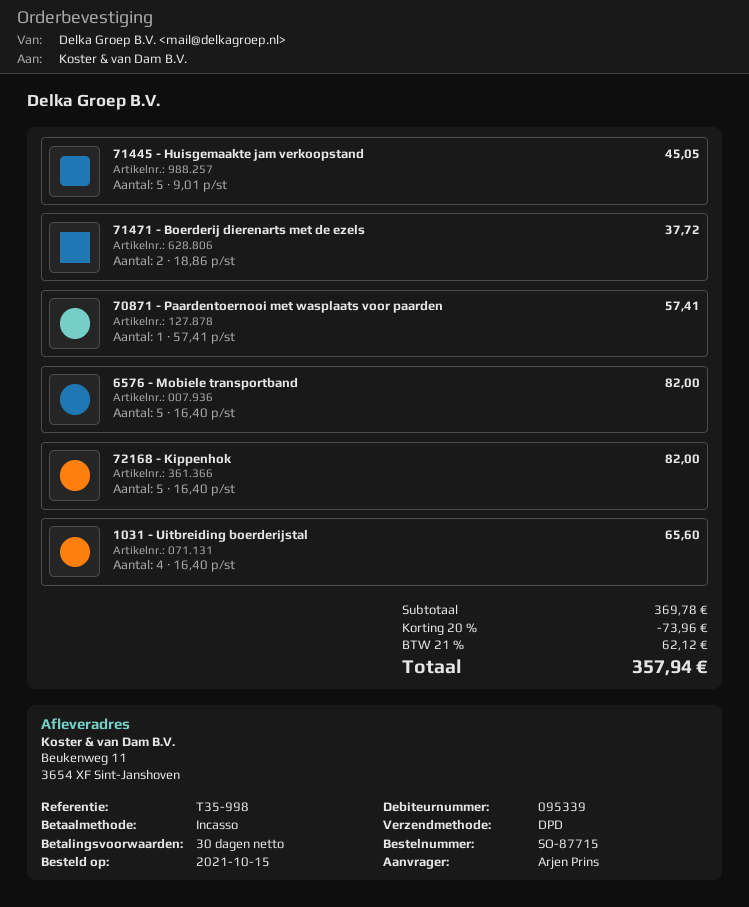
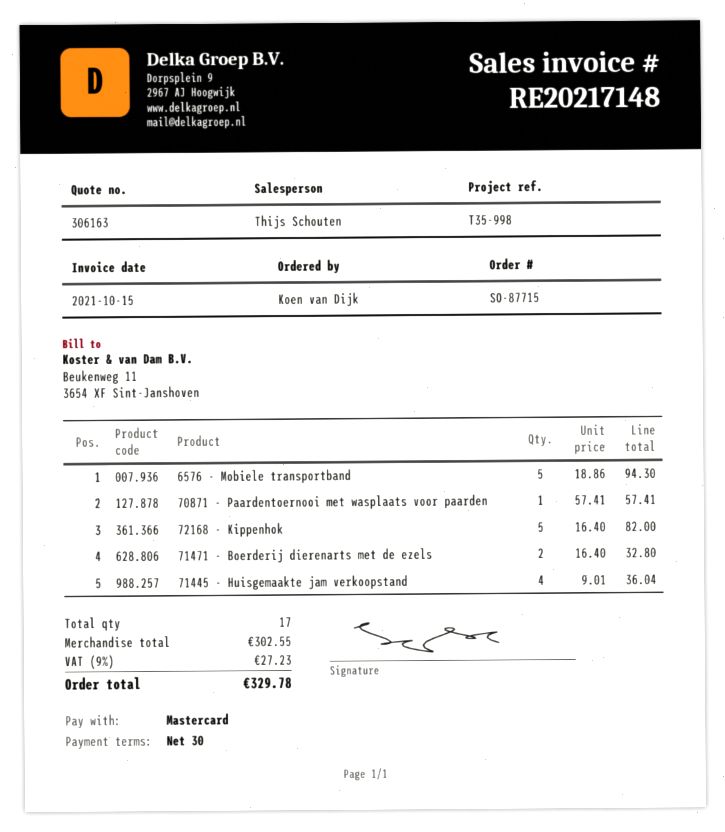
ordered by: Arjen Prins -> Koen van Dijk
payment method: direct debit -> Mastercard
71445 - Huisgemaakte jam verkoopstand: 5 x 9.01 = 45.05 -> 4 x 9.01 = 36.04
71471 - Boerderij dierenarts met de ezels: 2 x 18.86 = 37.72 -> 2 x 16.40 = 32.80
6576 - Mobiele transportband: 5 x 16.40 = 82.00 -> 5 x 18.86 = 94.30
1031 - Uitbreiding boerderijstal: 4 x 16.40 = 65.60 -> none
subtotal: 369.78 -> 302.55
discount: 20% = 73.96 -> none
tax: 21% = 62.12 -> 9% = 27.23
total: 357.94 -> 329.78

